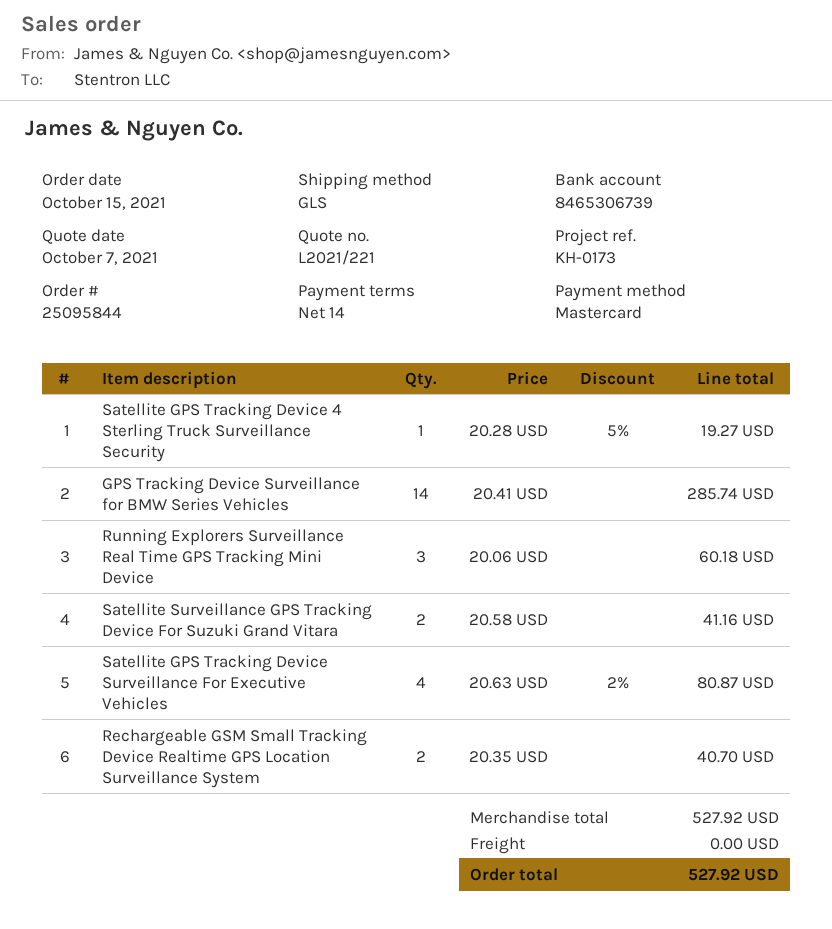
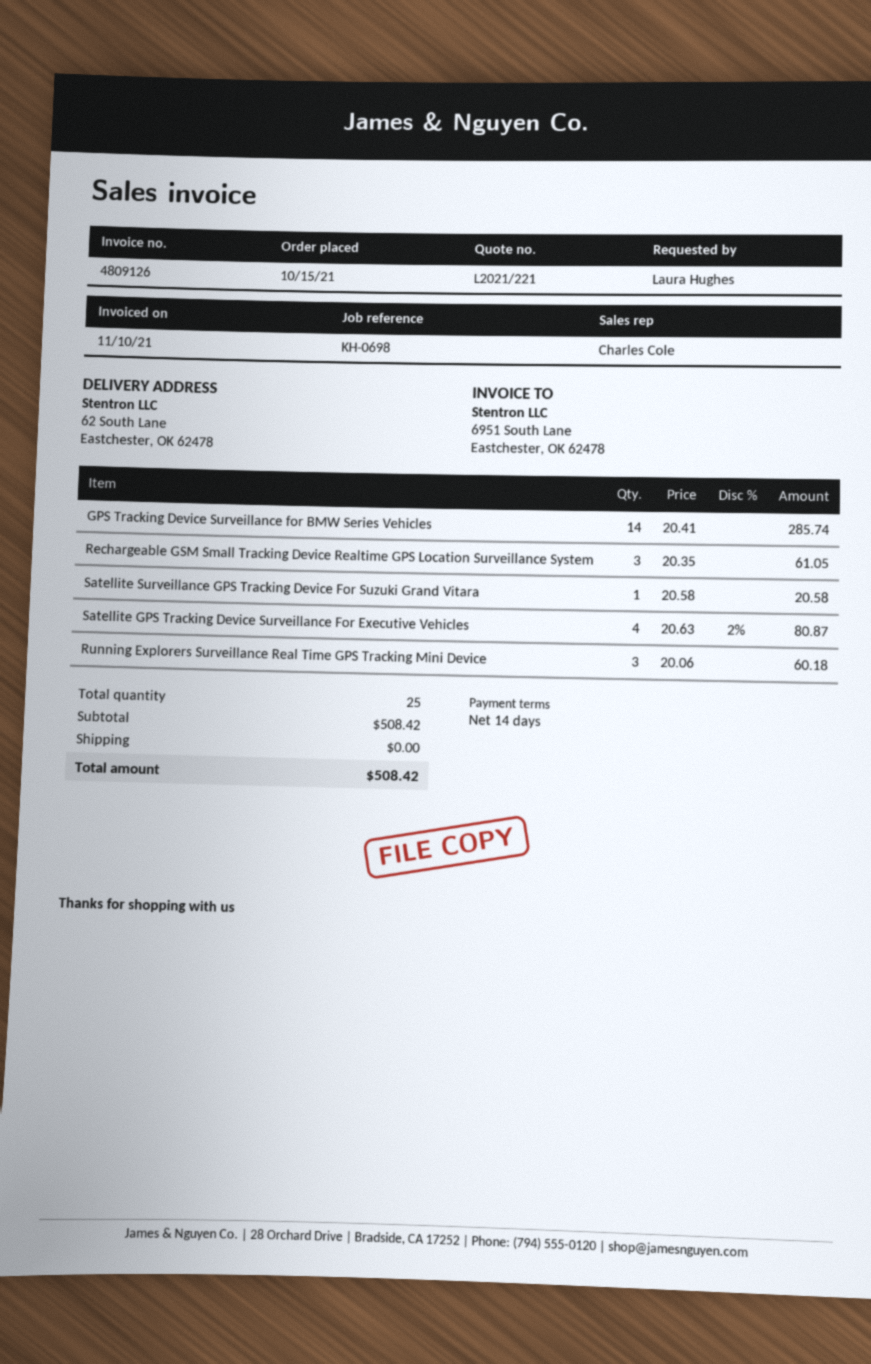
reference: KH-0173 -> KH-0698
Satellite GPS Tracking Device 4 Sterling Truck Surveillance Security: 1 x 20.28 - 5% = 19.27 -> none
Satellite Surveillance GPS Tracking Device For Suzuki Grand Vitara: 2 x 20.58 = 41.16 -> 1 x 20.58 = 20.58
Rechargeable GSM Small Tracking Device Realtime GPS Location Surveillance System: 2 x 20.35 = 40.70 -> 3 x 20.35 = 61.05
subtotal: 527.92 -> 508.42
total: 527.92 -> 508.42

